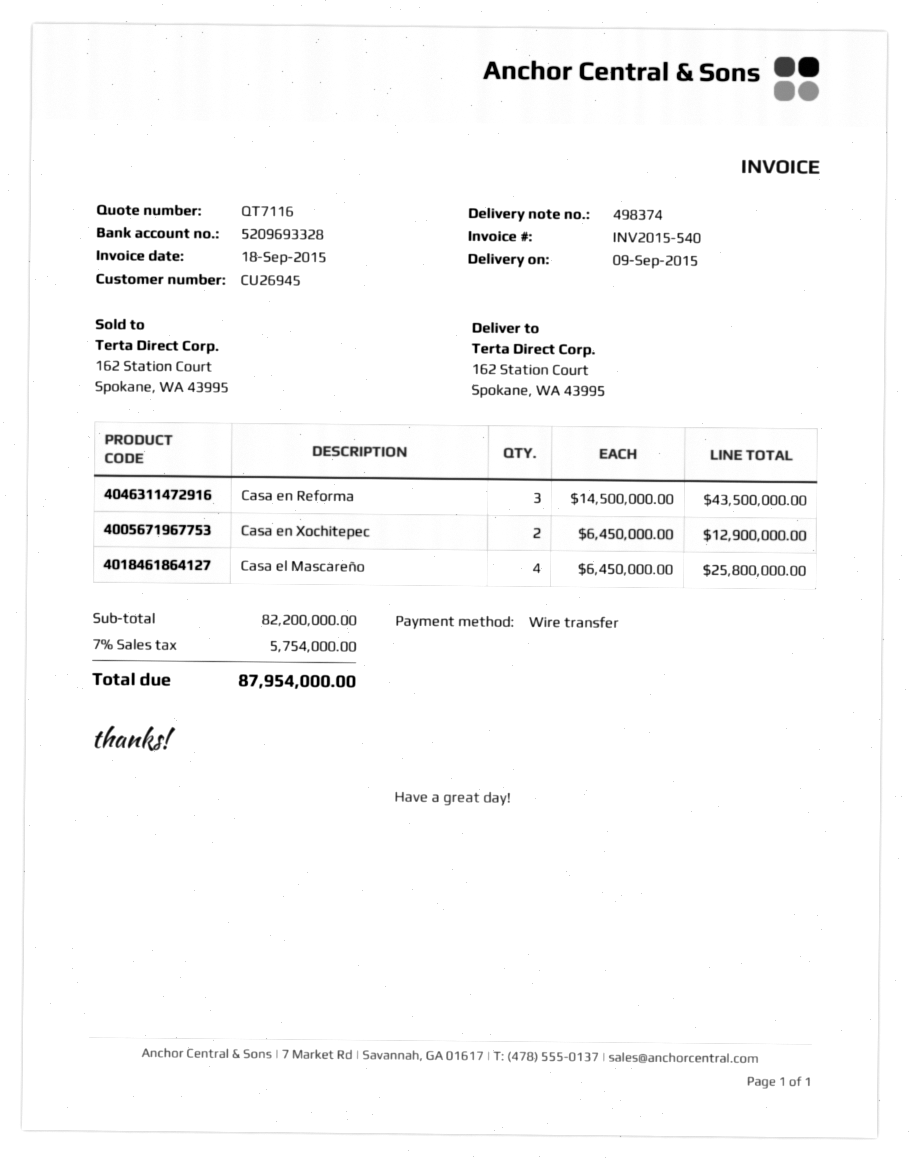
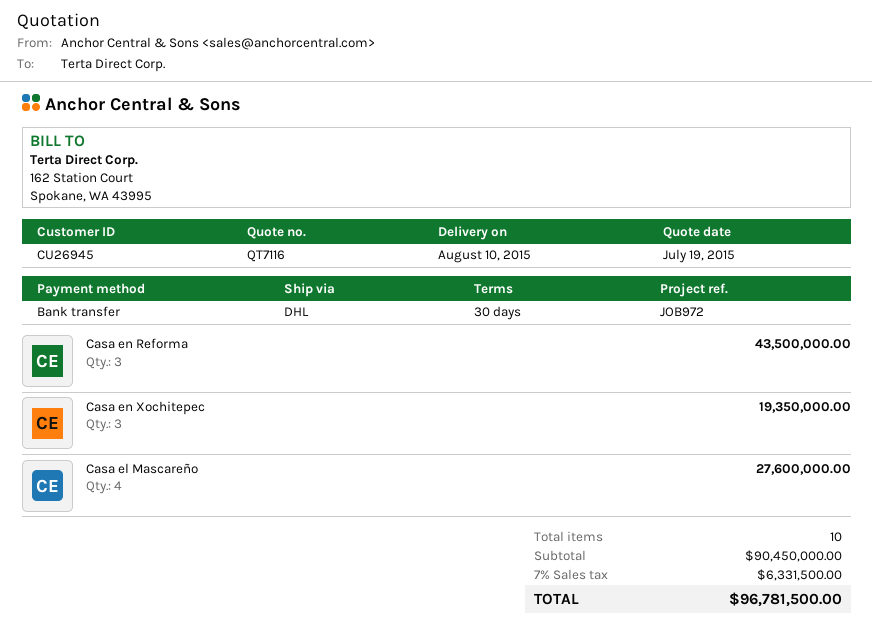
delivery date: 2015-09-09 -> 2015-08-10
Casa en Xochitepec: 2 for 12900000.00 -> 3 for 19350000.00
Casa el Mascareño: 4 for 25800000.00 -> 4 for 27600000.00
subtotal: 82200000.00 -> 90450000.00
tax: 7% = 5754000.00 -> 7% = 6331500.00
total: 87954000.00 -> 96781500.00

